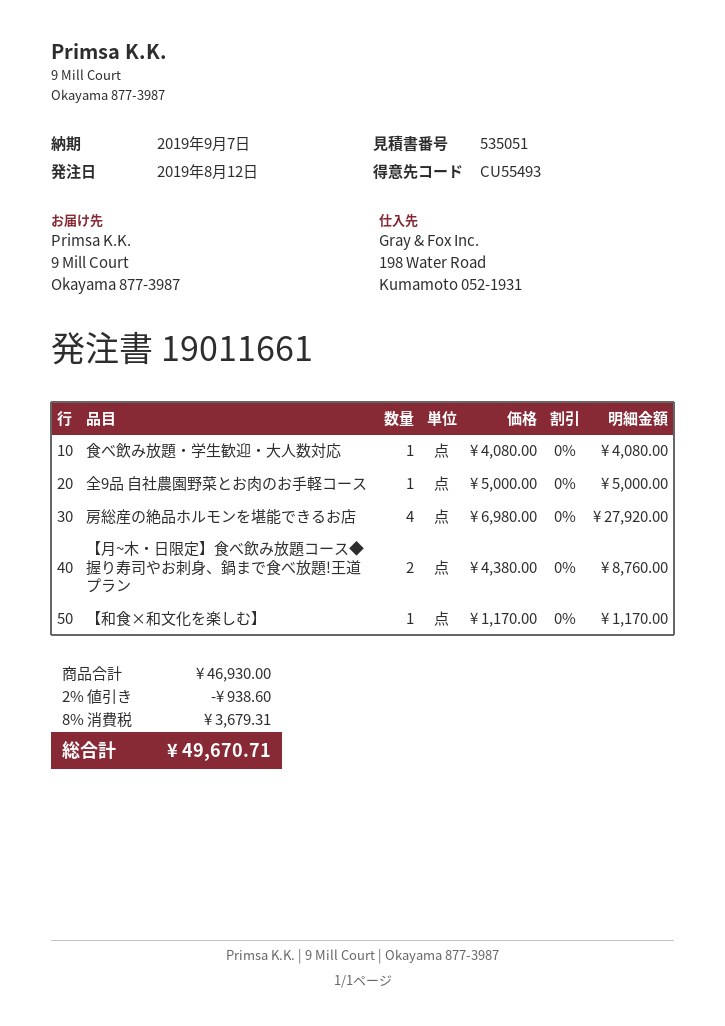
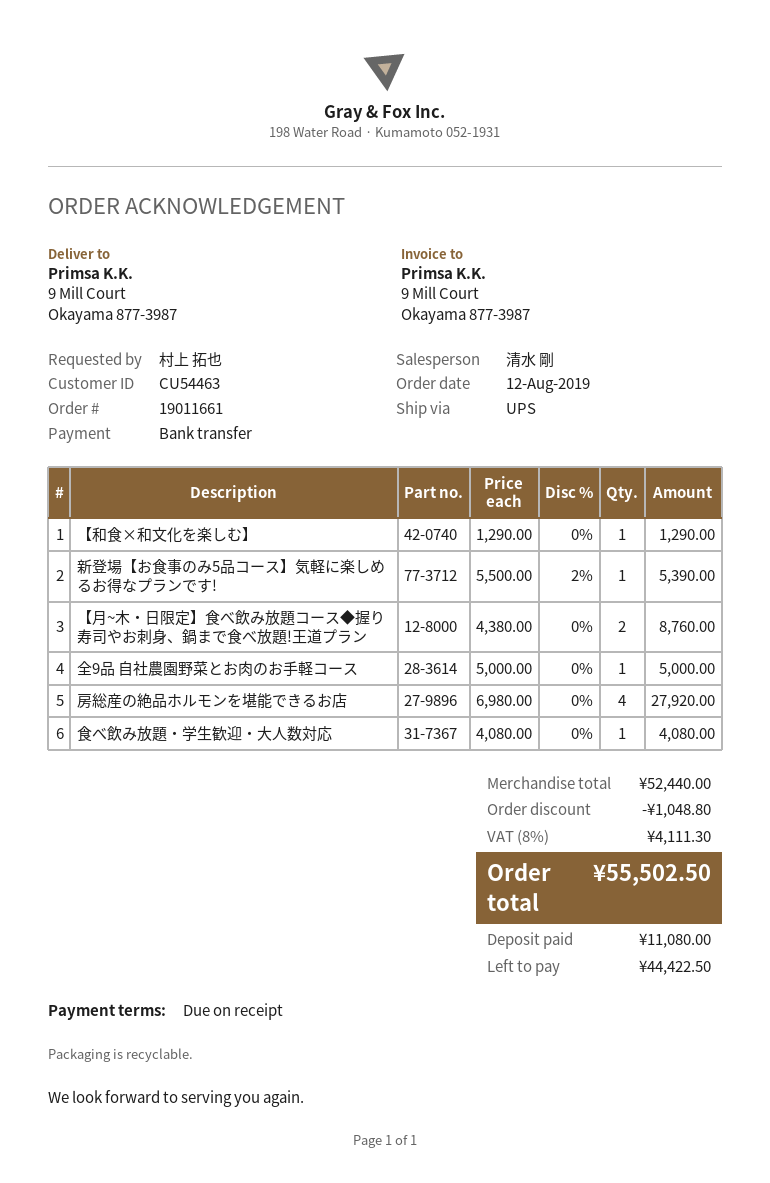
customer number: CU55493 -> CU54463
【和食×和文化を楽しむ】: 1 x 1170.00 = 1170.00 -> 1 x 1290.00 = 1290.00
新登場【お食事のみ5品コース】気軽に楽しめるお得なプランです!: none -> 1 x 5500.00 - 2% = 5390.00
subtotal: 46930.00 -> 52440.00
discount: 938.60 -> 1048.80
tax: 8% = 3679.31 -> 8% = 4111.30
total: 49670.71 -> 55502.50

